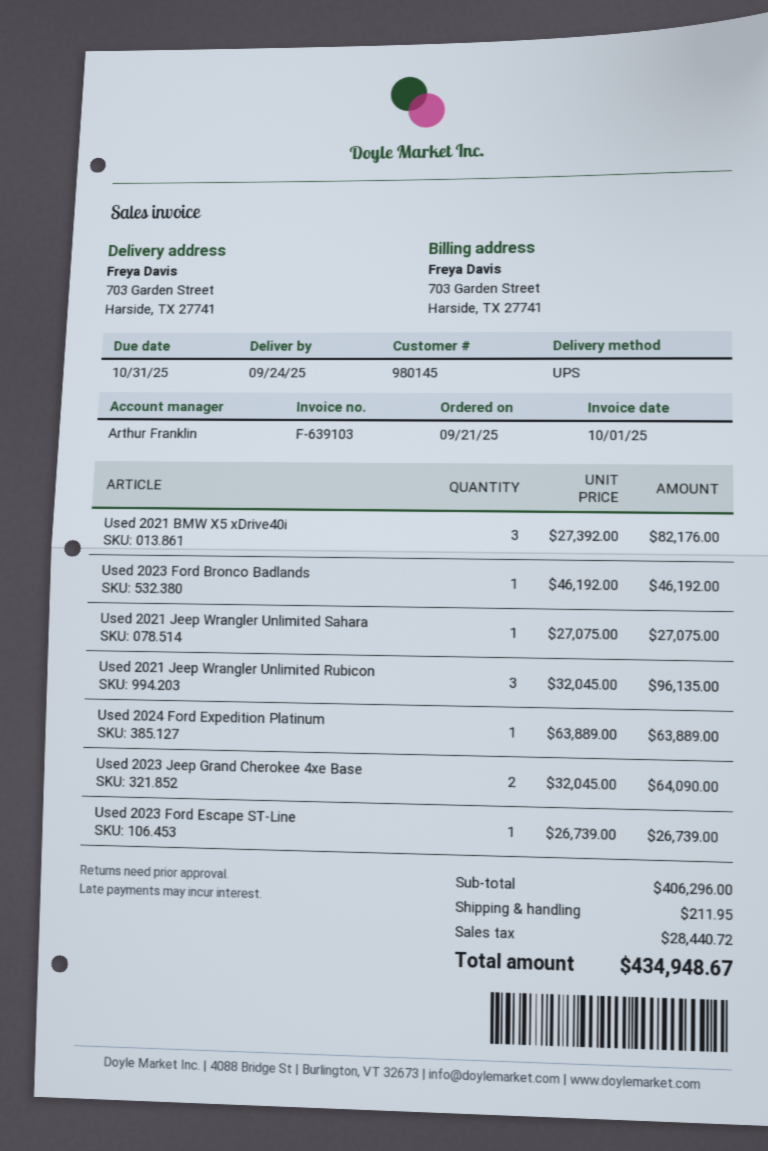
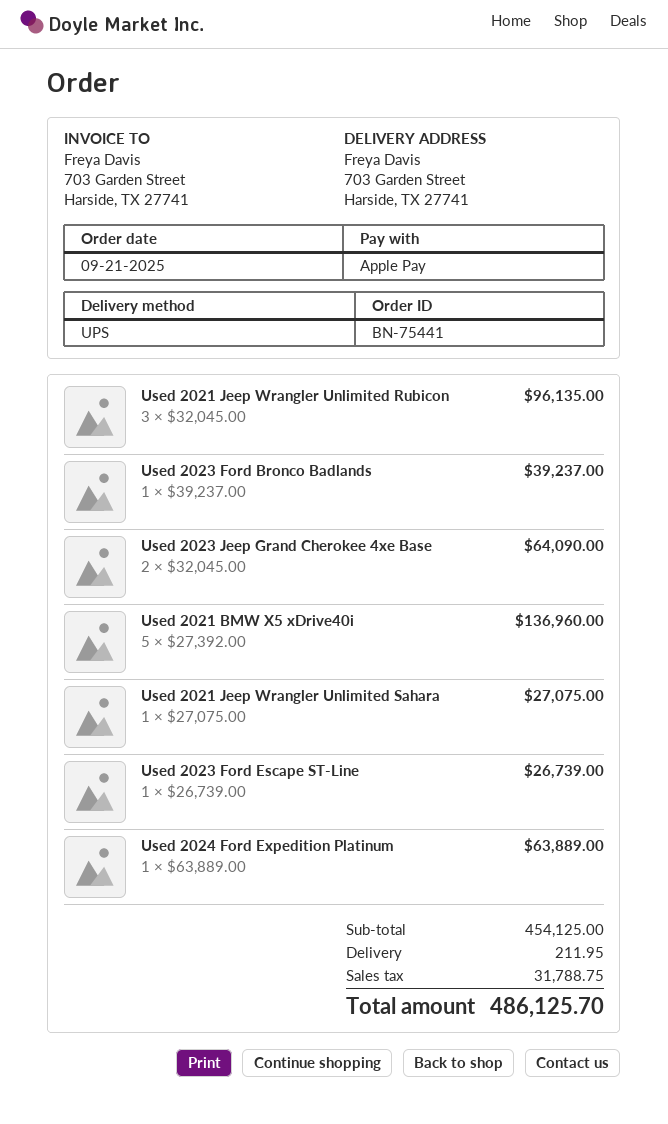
Used 2021 BMW X5 xDrive40i: 3 x 27392.00 = 82176.00 -> 5 x 27392.00 = 136960.00
Used 2023 Ford Bronco Badlands: 1 x 46192.00 = 46192.00 -> 1 x 39237.00 = 39237.00
subtotal: 406296.00 -> 454125.00
tax: 28440.72 -> 31788.75
total: 434948.67 -> 486125.70

